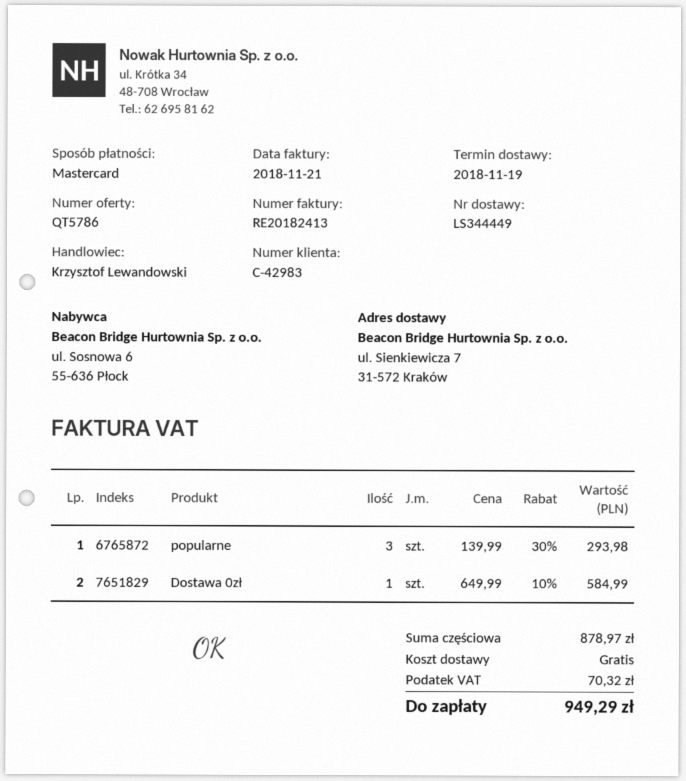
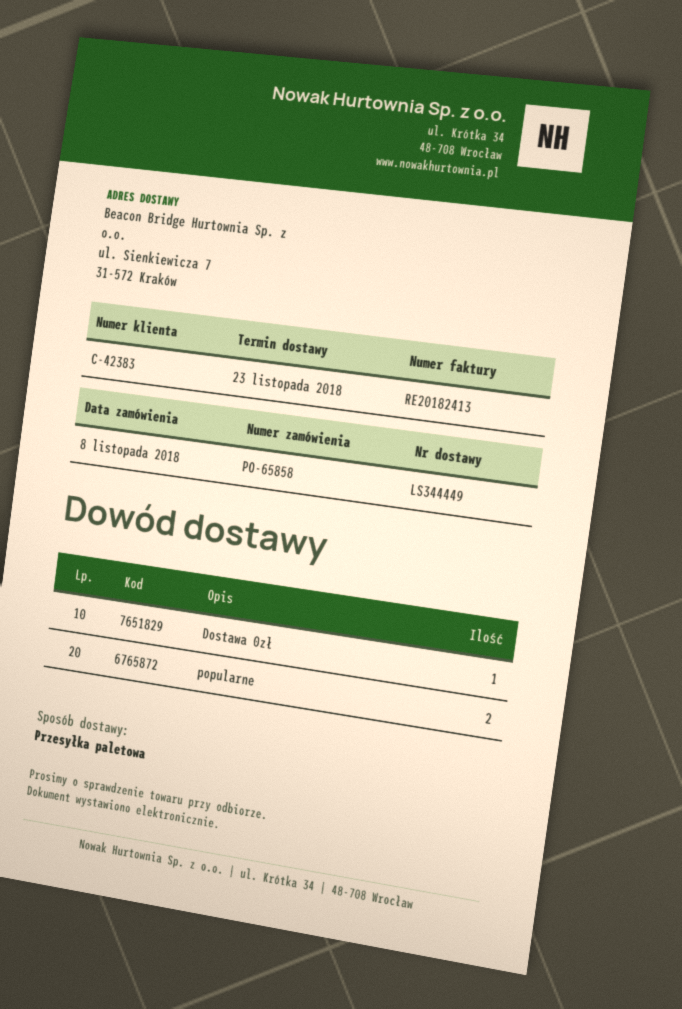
delivery date: 2018-11-19 -> 2018-11-23
customer number: C-42983 -> C-42383
popularne: 3 -> 2

